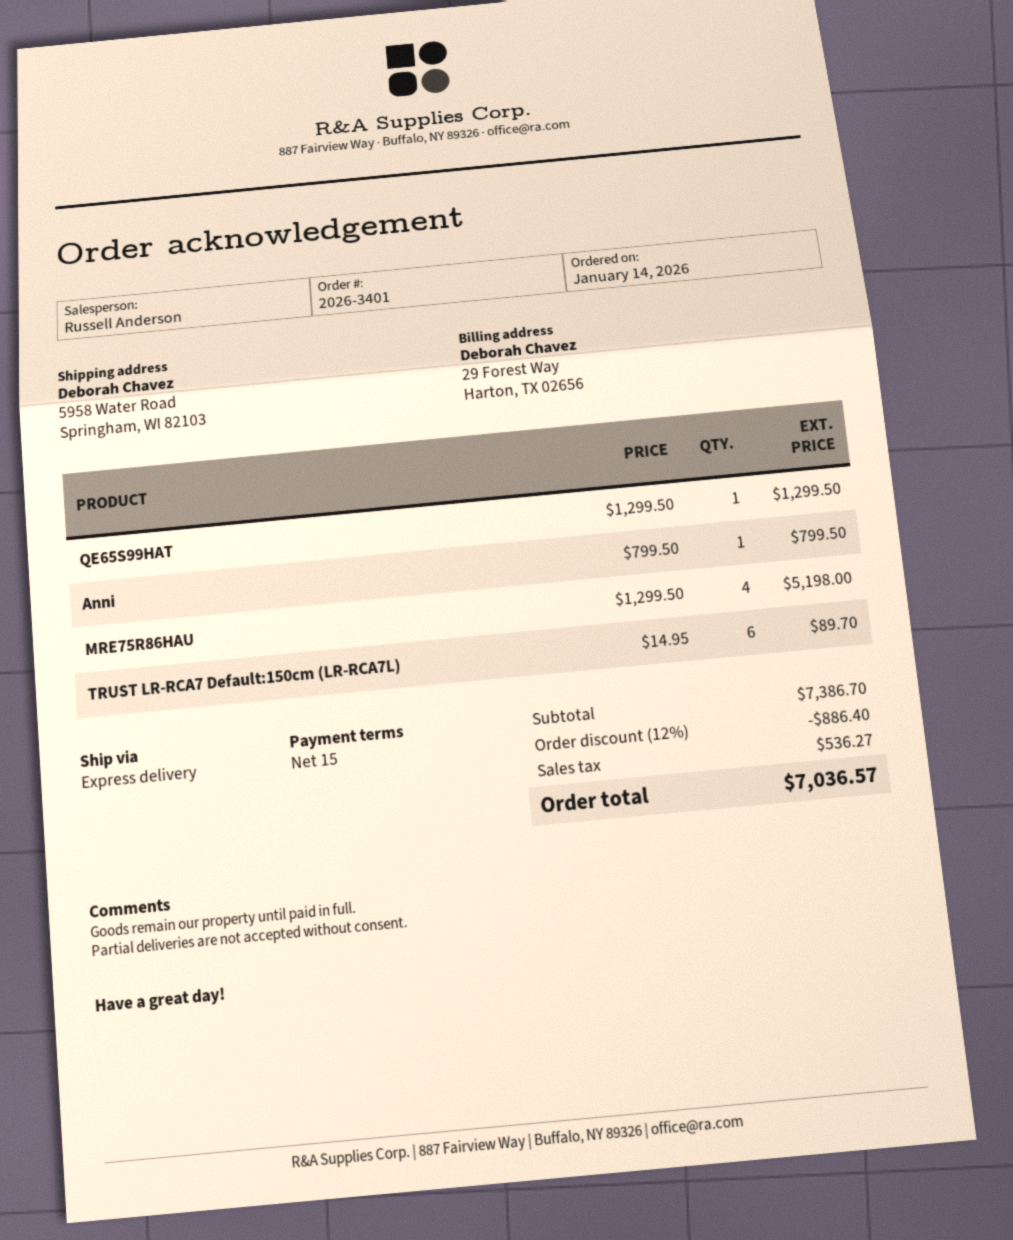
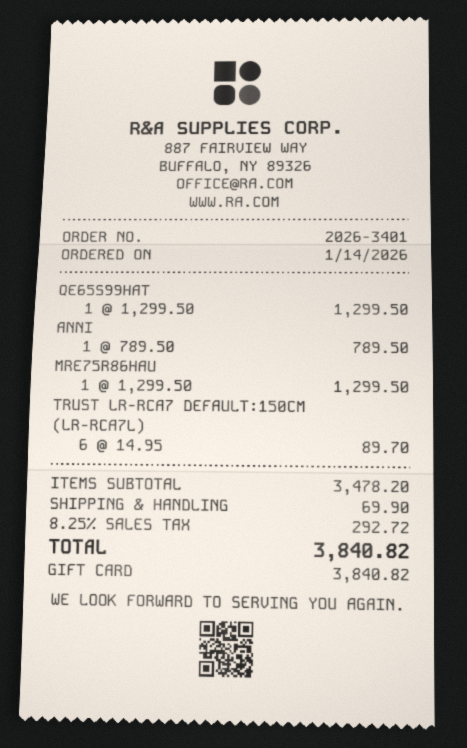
Anni: 1 x 799.50 = 799.50 -> 1 x 789.50 = 789.50
MRE75R86HAU: 4 x 1299.50 = 5198.00 -> 1 x 1299.50 = 1299.50
subtotal: 7386.70 -> 3478.20
discount: 12% = 886.40 -> none
shipping: none -> 69.90
tax: 536.27 -> 292.72
total: 7036.57 -> 3840.82

